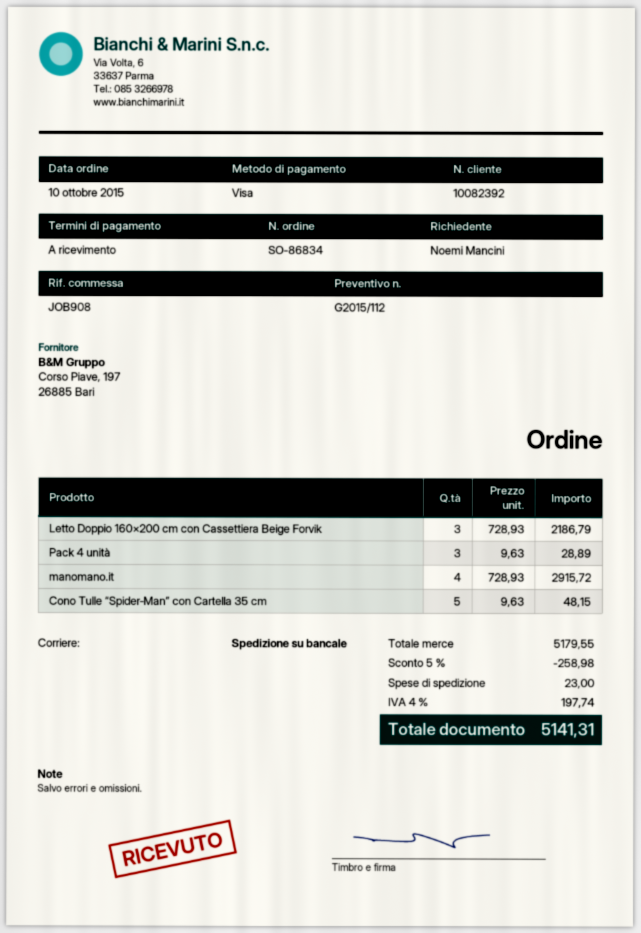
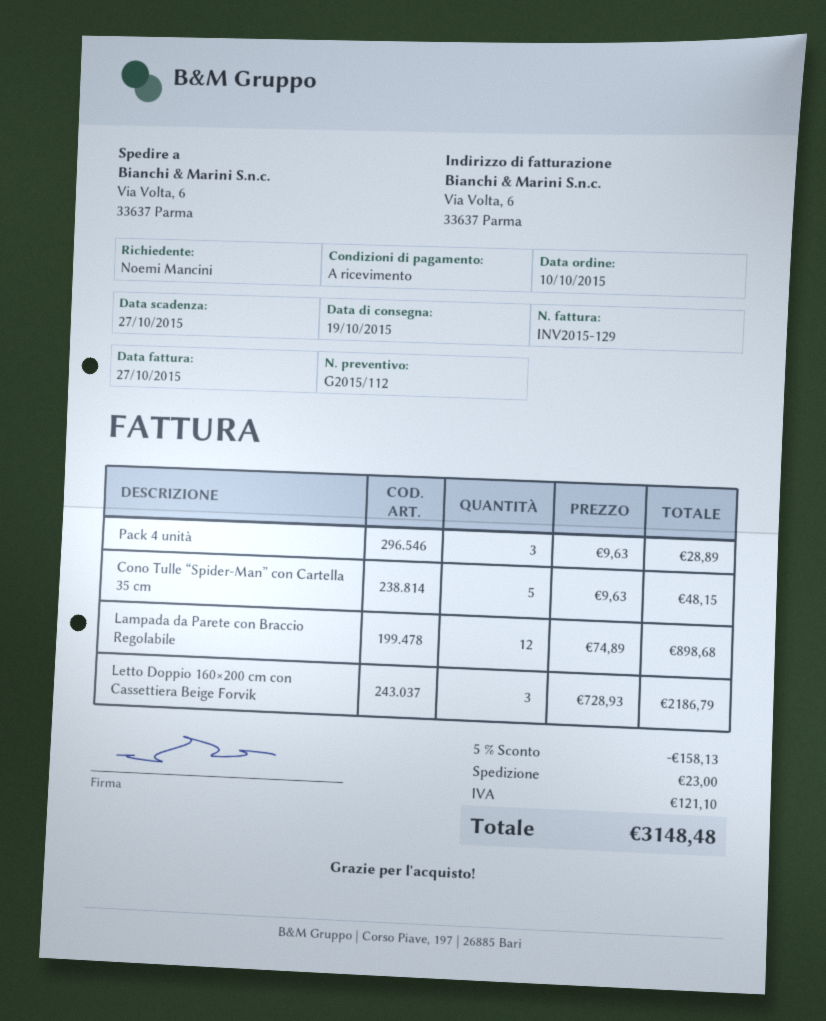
manomano.it: 4 x 728.93 = 2915.72 -> none
Lampada da Parete con Braccio Regolabile: none -> 12 x 74.89 = 898.68
discount: 5% = 258.98 -> 5% = 158.13
tax: 197.74 -> 121.10
total: 5141.31 -> 3148.48

